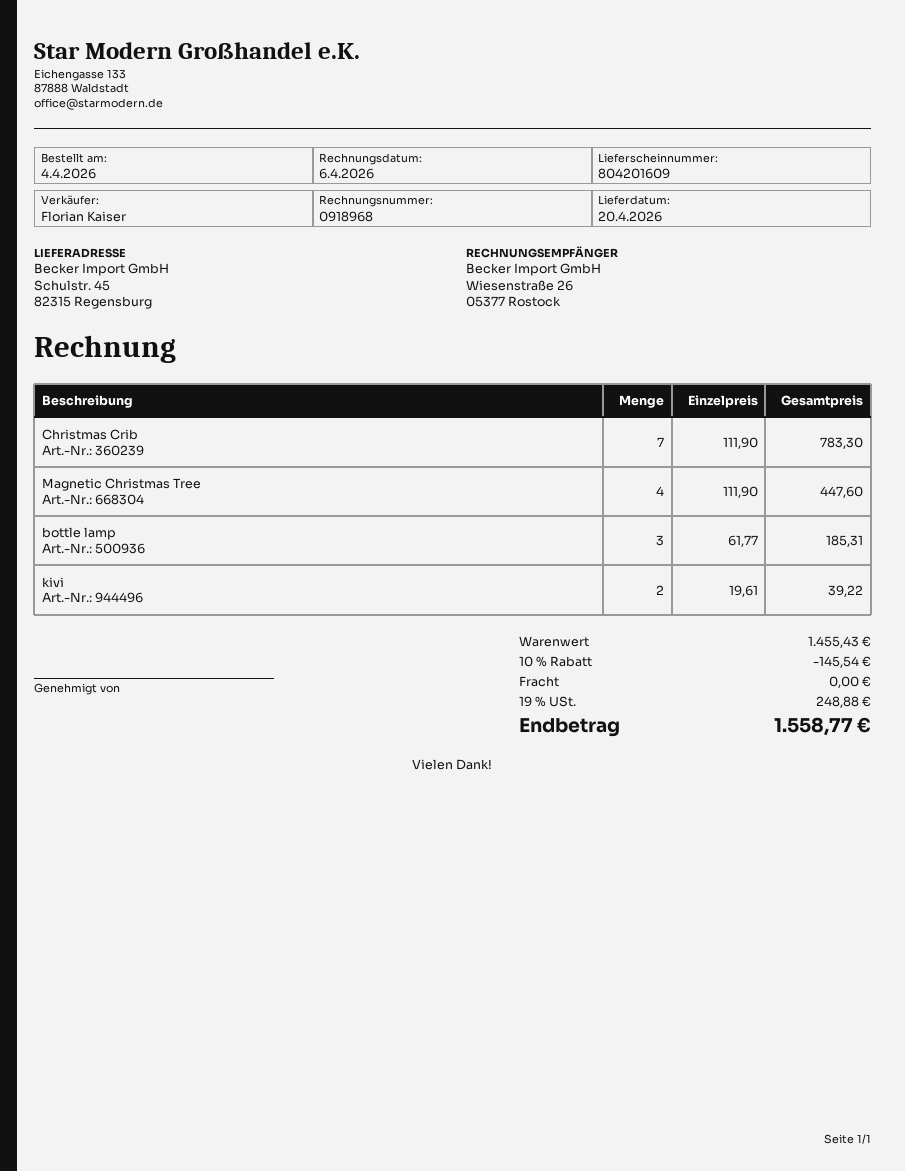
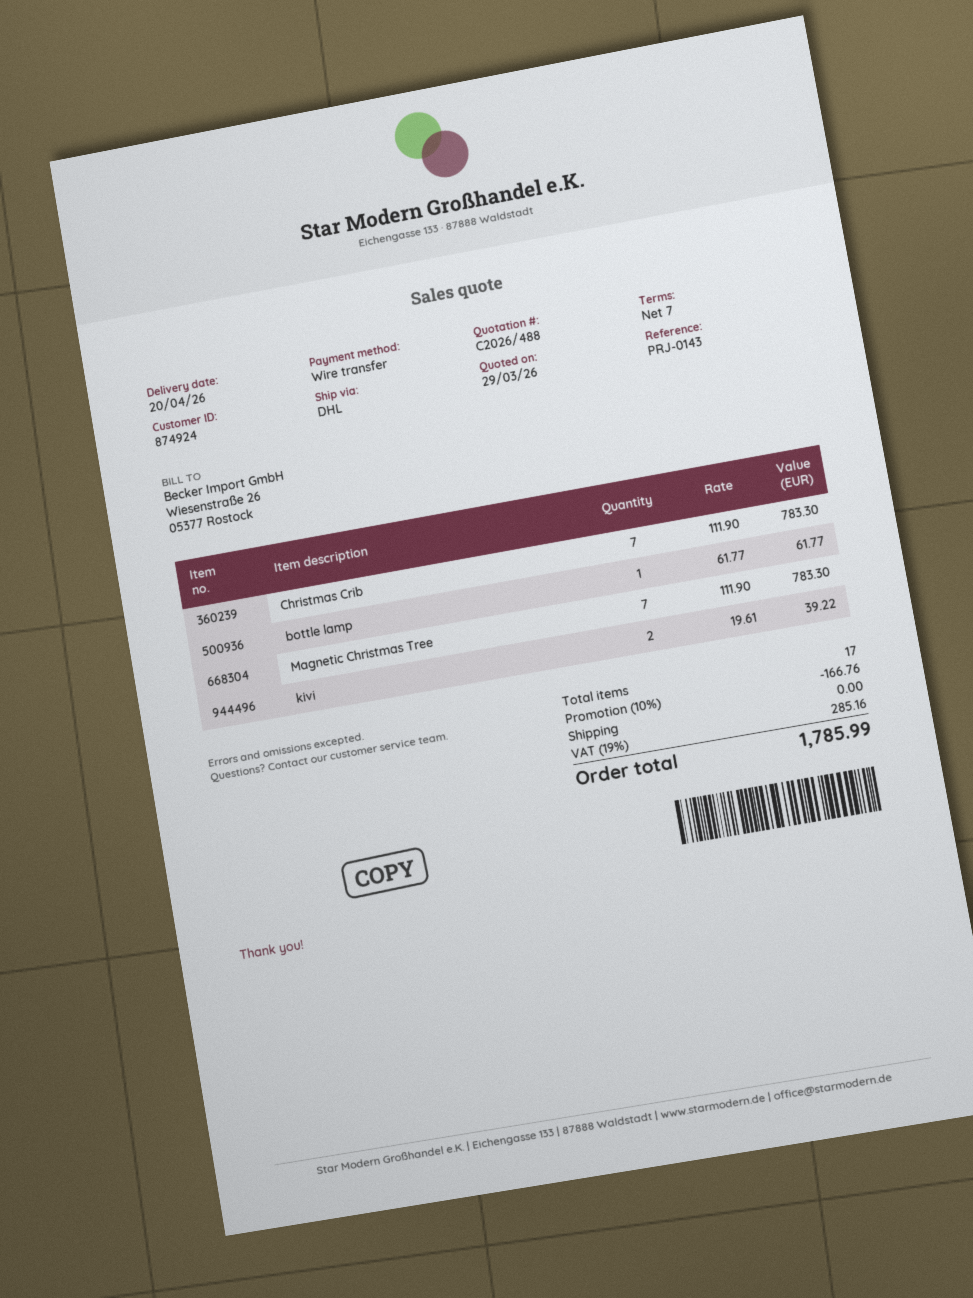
Magnetic Christmas Tree: 4 x 111.90 = 447.60 -> 7 x 111.90 = 783.30
bottle lamp: 3 x 61.77 = 185.31 -> 1 x 61.77 = 61.77
discount: 10% = 145.54 -> 10% = 166.76
tax: 19% = 248.88 -> 19% = 285.16
total: 1558.77 -> 1785.99

